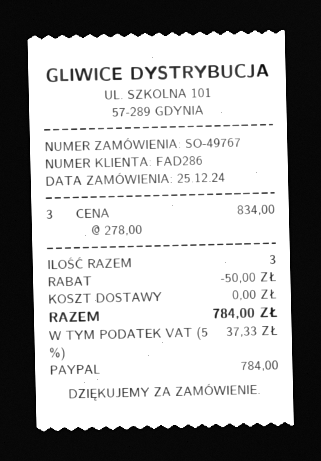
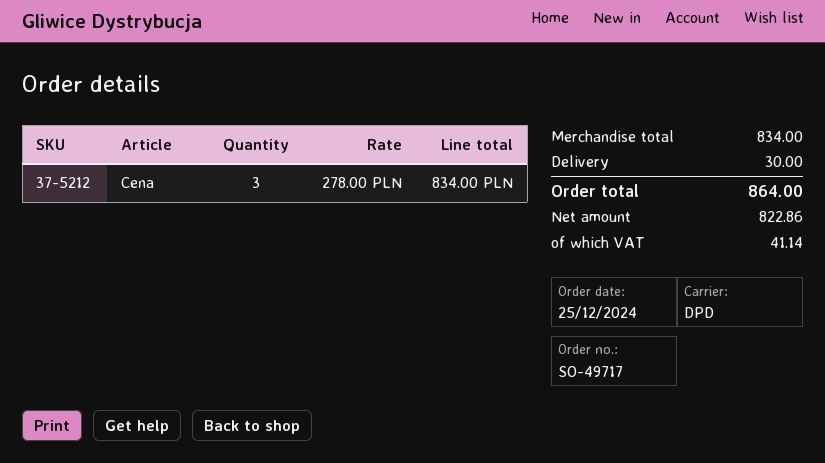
order number: SO-49767 -> SO-49717
discount: 50.00 -> none
shipping: 0.00 -> 30.00
tax: 37.33 -> 41.14
total: 784.00 -> 864.00

